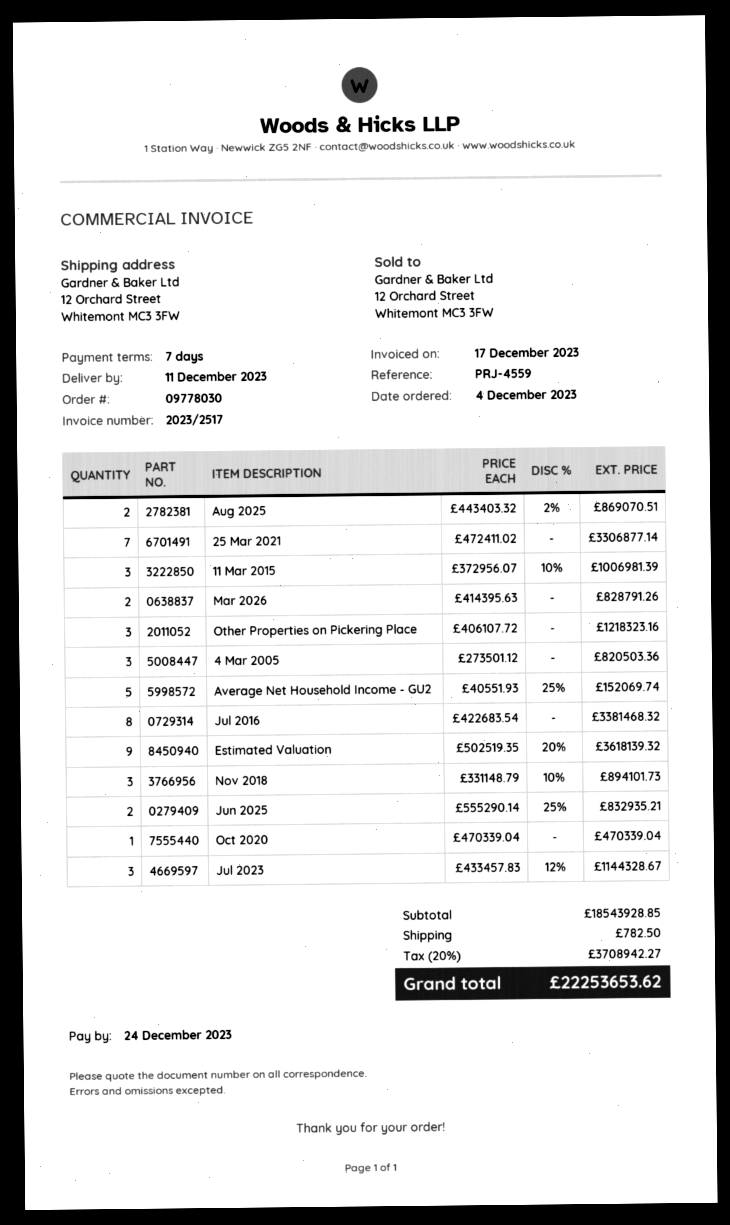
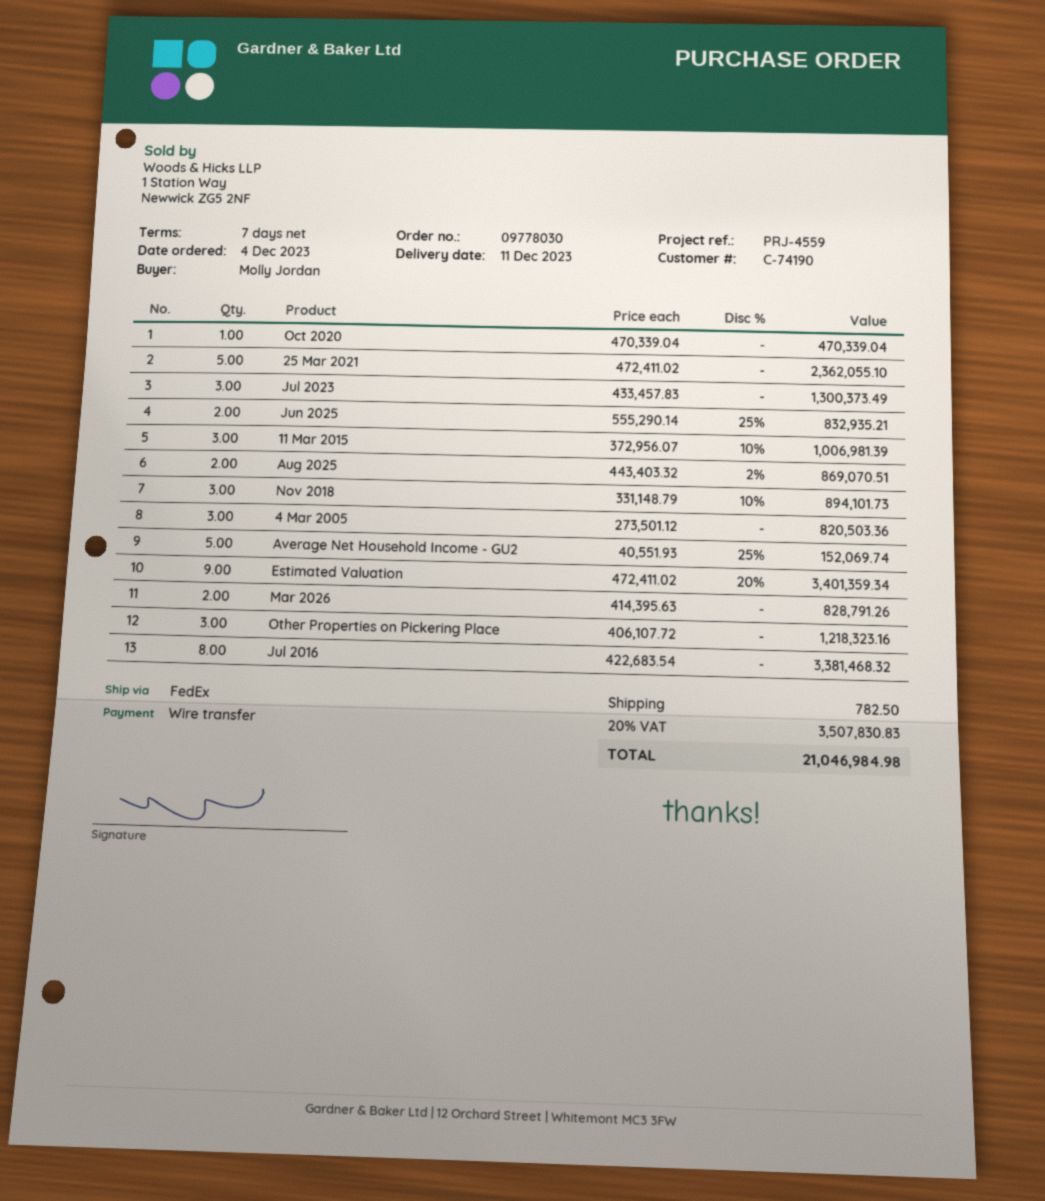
25 Mar 2021: 7 x 472411.02 = 3306877.14 -> 5 x 472411.02 = 2362055.10
Estimated Valuation: 9 x 502519.35 - 20% = 3618139.32 -> 9 x 472411.02 - 20% = 3401359.34
Jul 2023: 3 x 433457.83 - 12% = 1144328.67 -> 3 x 433457.83 = 1300373.49
tax: 20% = 3708942.27 -> 20% = 3507830.83
total: 22253653.62 -> 21046984.98

